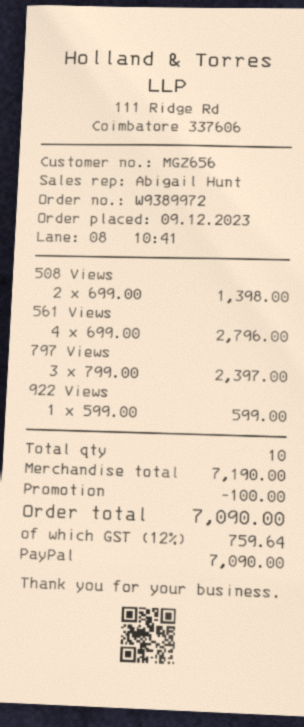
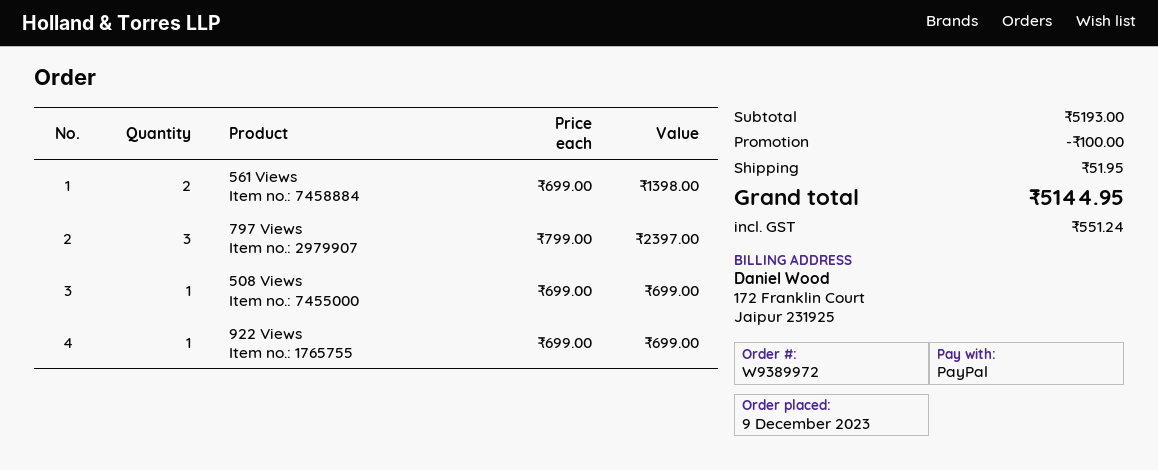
508 Views: 2 x 699.00 = 1398.00 -> 1 x 699.00 = 699.00
561 Views: 4 x 699.00 = 2796.00 -> 2 x 699.00 = 1398.00
922 Views: 1 x 599.00 = 599.00 -> 1 x 699.00 = 699.00
subtotal: 7190.00 -> 5193.00
shipping: none -> 51.95
tax: 759.64 -> 551.24
total: 7090.00 -> 5144.95

